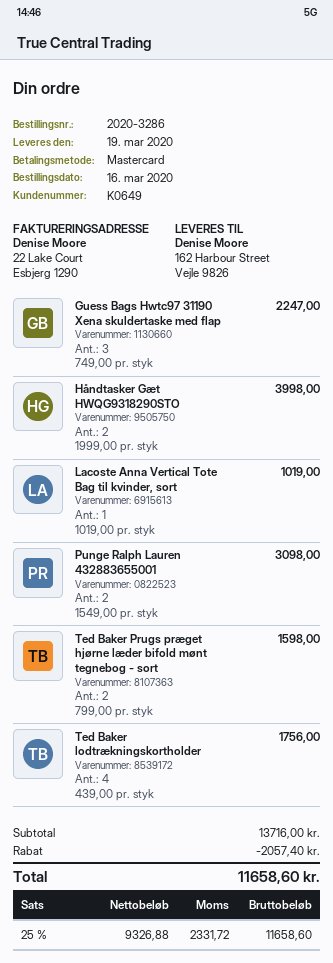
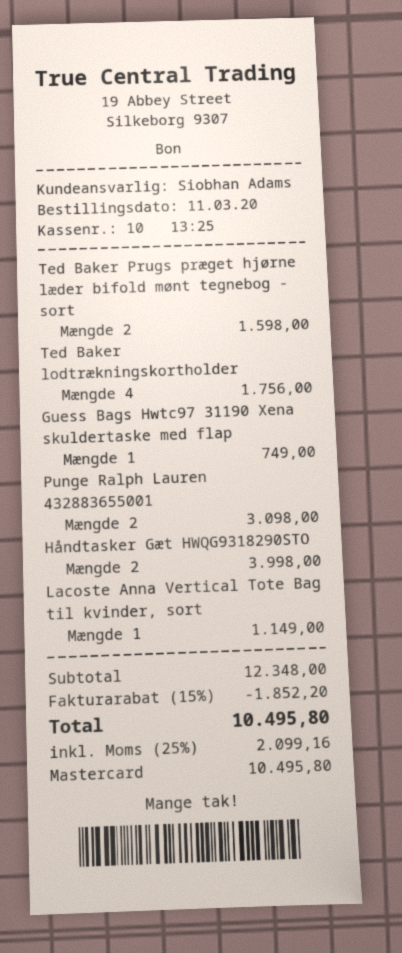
order date: 2020-03-16 -> 2020-03-11
Guess Bags Hwtc97 31190 Xena skuldertaske med flap: 3 for 2247.00 -> 1 for 749.00
Lacoste Anna Vertical Tote Bag til kvinder, sort: 1 for 1019.00 -> 1 for 1149.00
subtotal: 13716.00 -> 12348.00
discount: 2057.40 -> 1852.20
tax: 25% = 2331.72 -> 25% = 2099.16
total: 11658.60 -> 10495.80

